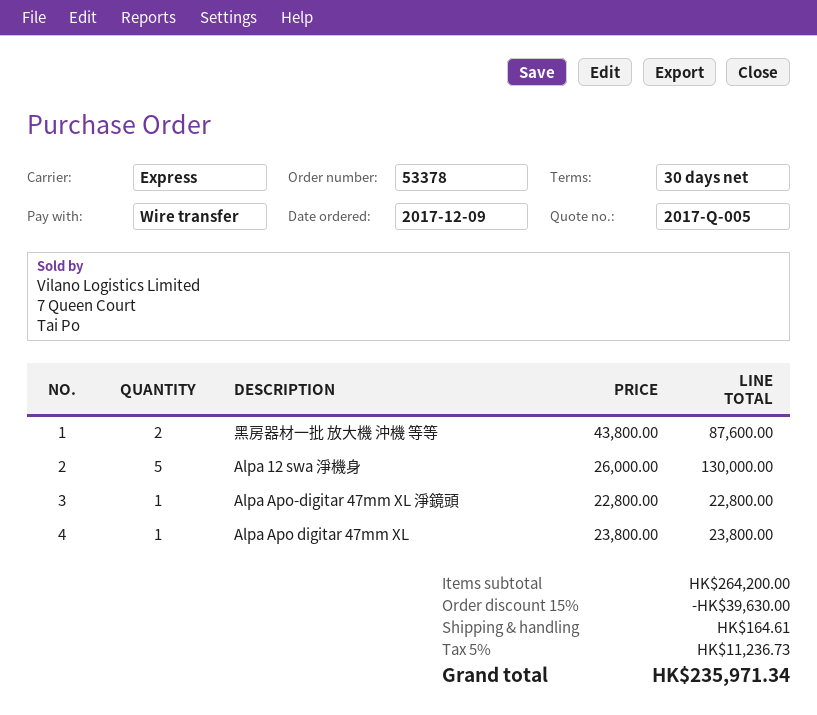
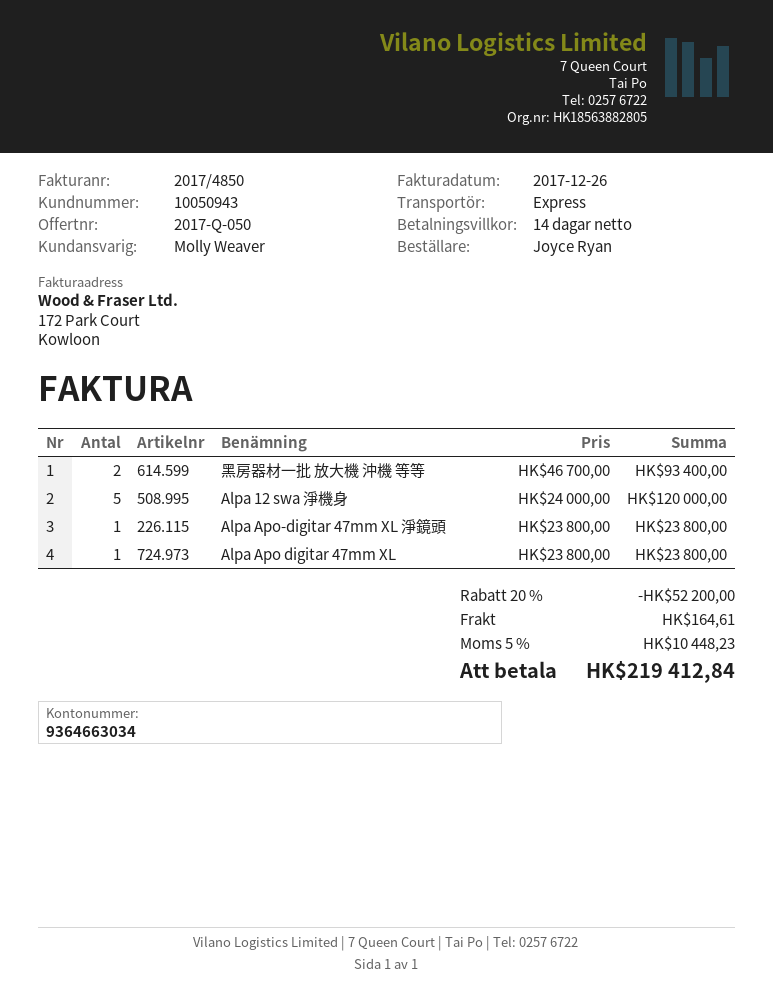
quote number: 2017-Q-005 -> 2017-Q-050
payment terms: 30 days -> 14 days
黑房器材一批 放大機 沖機 等等: 2 x 43800.00 = 87600.00 -> 2 x 46700.00 = 93400.00
Alpa 12 swa 淨機身: 5 x 26000.00 = 130000.00 -> 5 x 24000.00 = 120000.00
Alpa Apo-digitar 47mm XL 淨鏡頭: 1 x 22800.00 = 22800.00 -> 1 x 23800.00 = 23800.00
discount: 15% = 39630.00 -> 20% = 52200.00
tax: 5% = 11236.73 -> 5% = 10448.23
total: 235971.34 -> 219412.84

